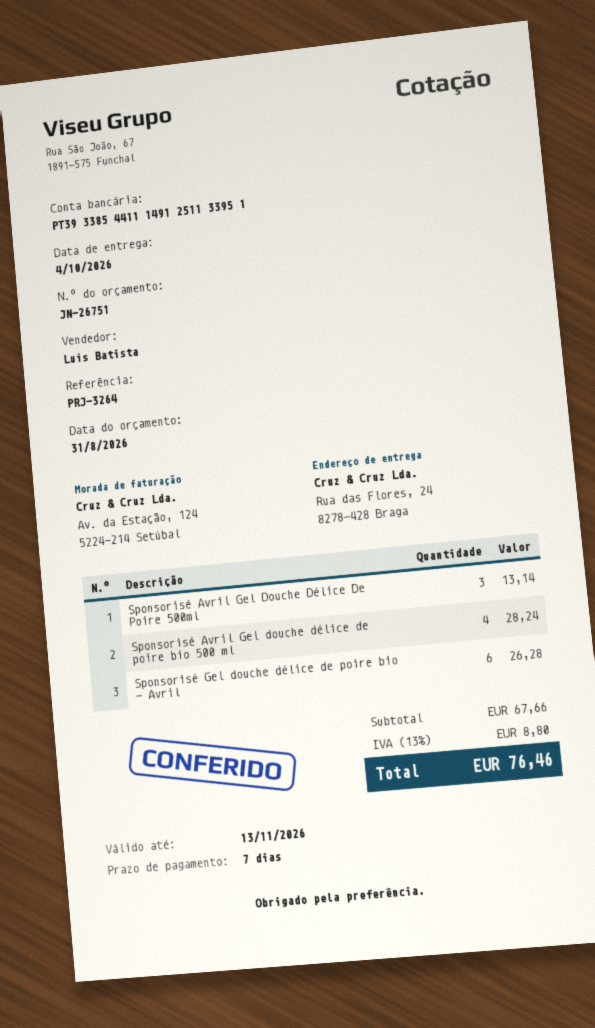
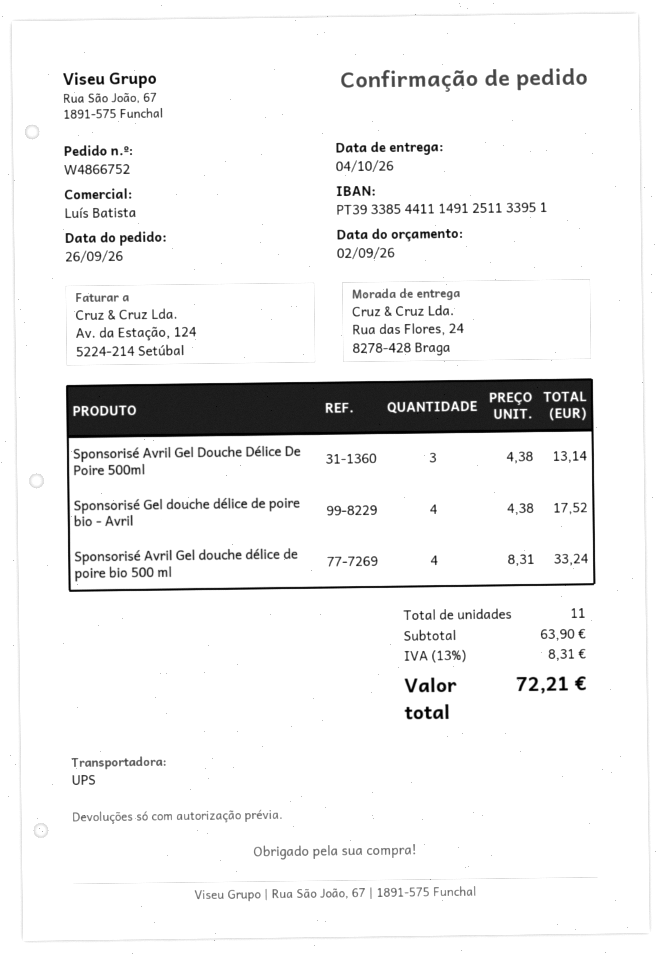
quote date: 2026-08-31 -> 2026-09-02
Sponsorisé Avril Gel douche délice de poire bio 500 ml: 4 for 28.24 -> 4 for 33.24
Sponsorisé Gel douche délice de poire bio - Avril: 6 for 26.28 -> 4 for 17.52
subtotal: 67.66 -> 63.90
tax: 13% = 8.80 -> 13% = 8.31
total: 76.46 -> 72.21

